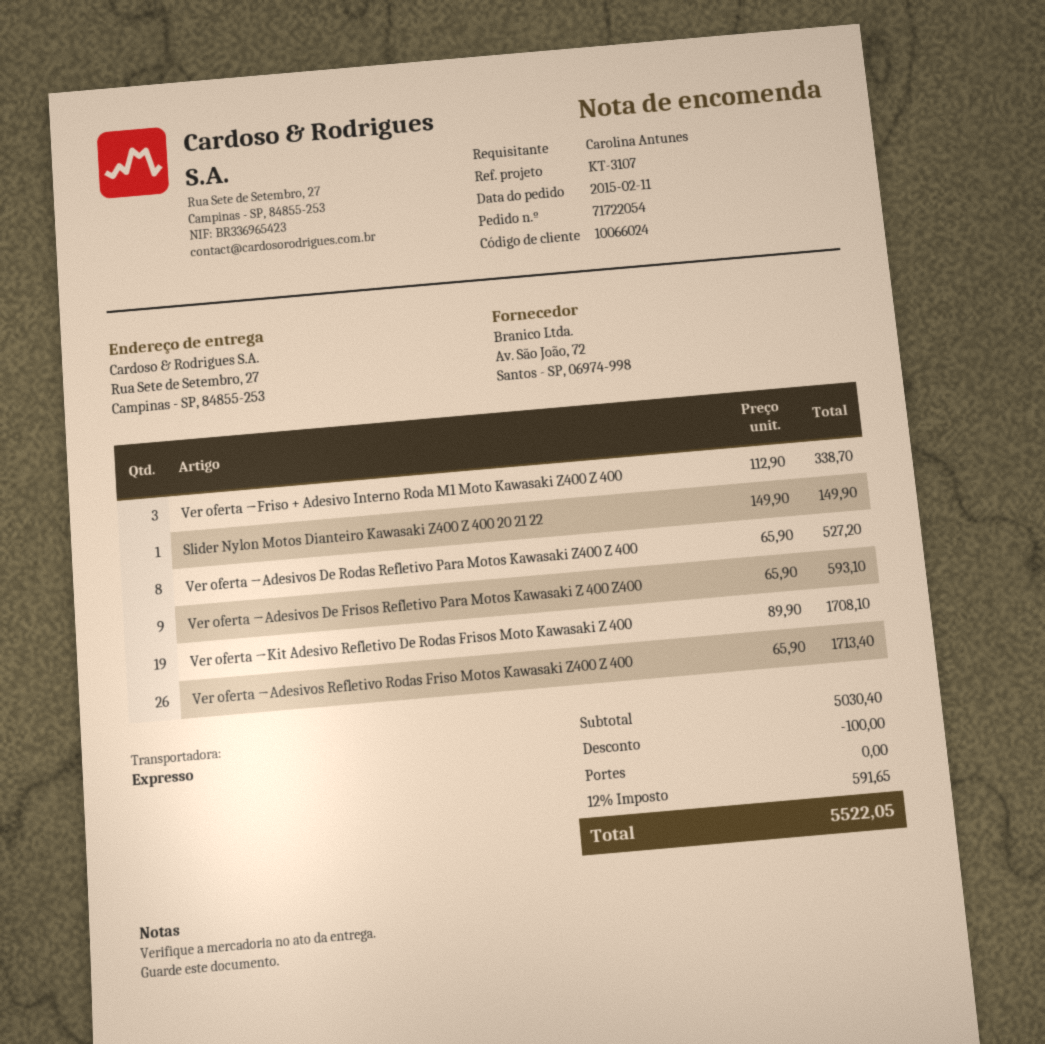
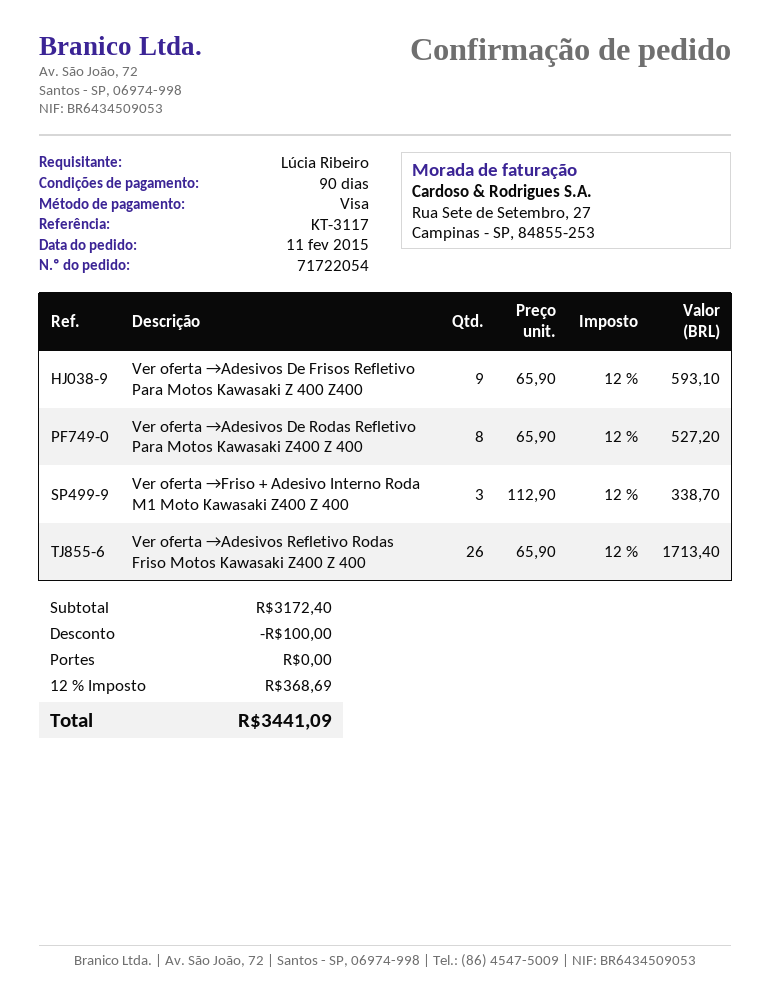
reference: KT-3107 -> KT-3117
ordered by: Carolina Antunes -> Lúcia Ribeiro
Slider Nylon Motos Dianteiro Kawasaki Z400 Z 400 20 21 22: 1 x 149.90 = 149.90 -> none
Ver oferta →Kit Adesivo Refletivo De Rodas Frisos Moto Kawasaki Z 400: 19 x 89.90 = 1708.10 -> none
subtotal: 5030.40 -> 3172.40
tax: 12% = 591.65 -> 12% = 368.69
total: 5522.05 -> 3441.09

